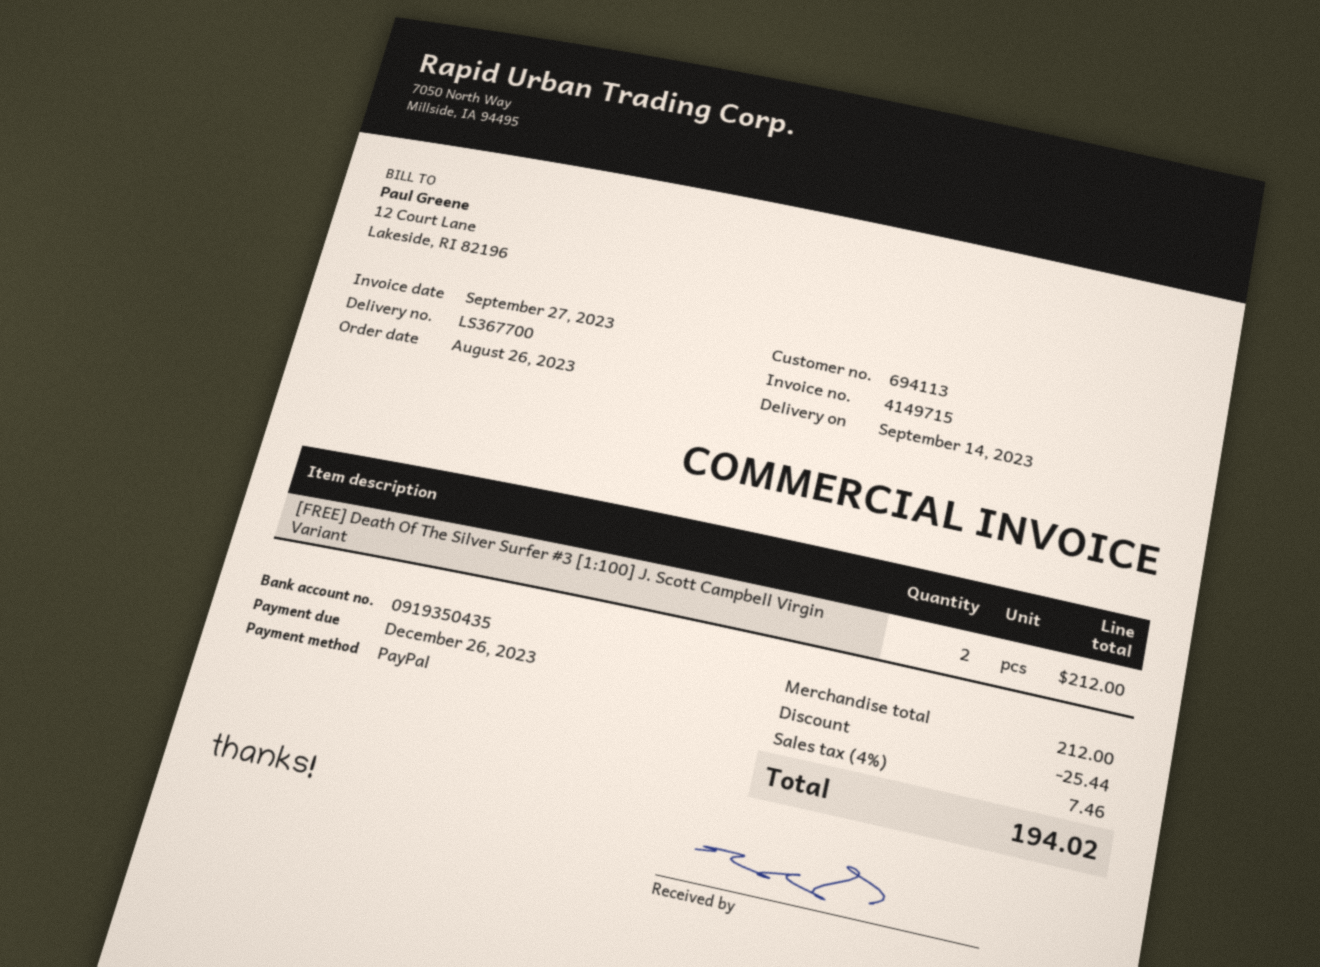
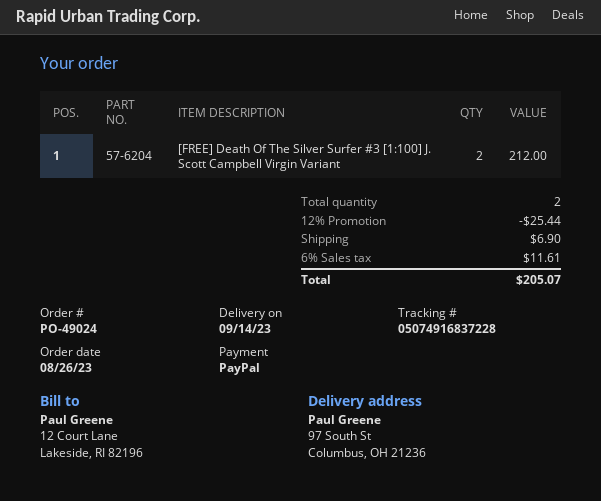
shipping: none -> 6.90
tax: 4% = 7.46 -> 6% = 11.61
total: 194.02 -> 205.07

